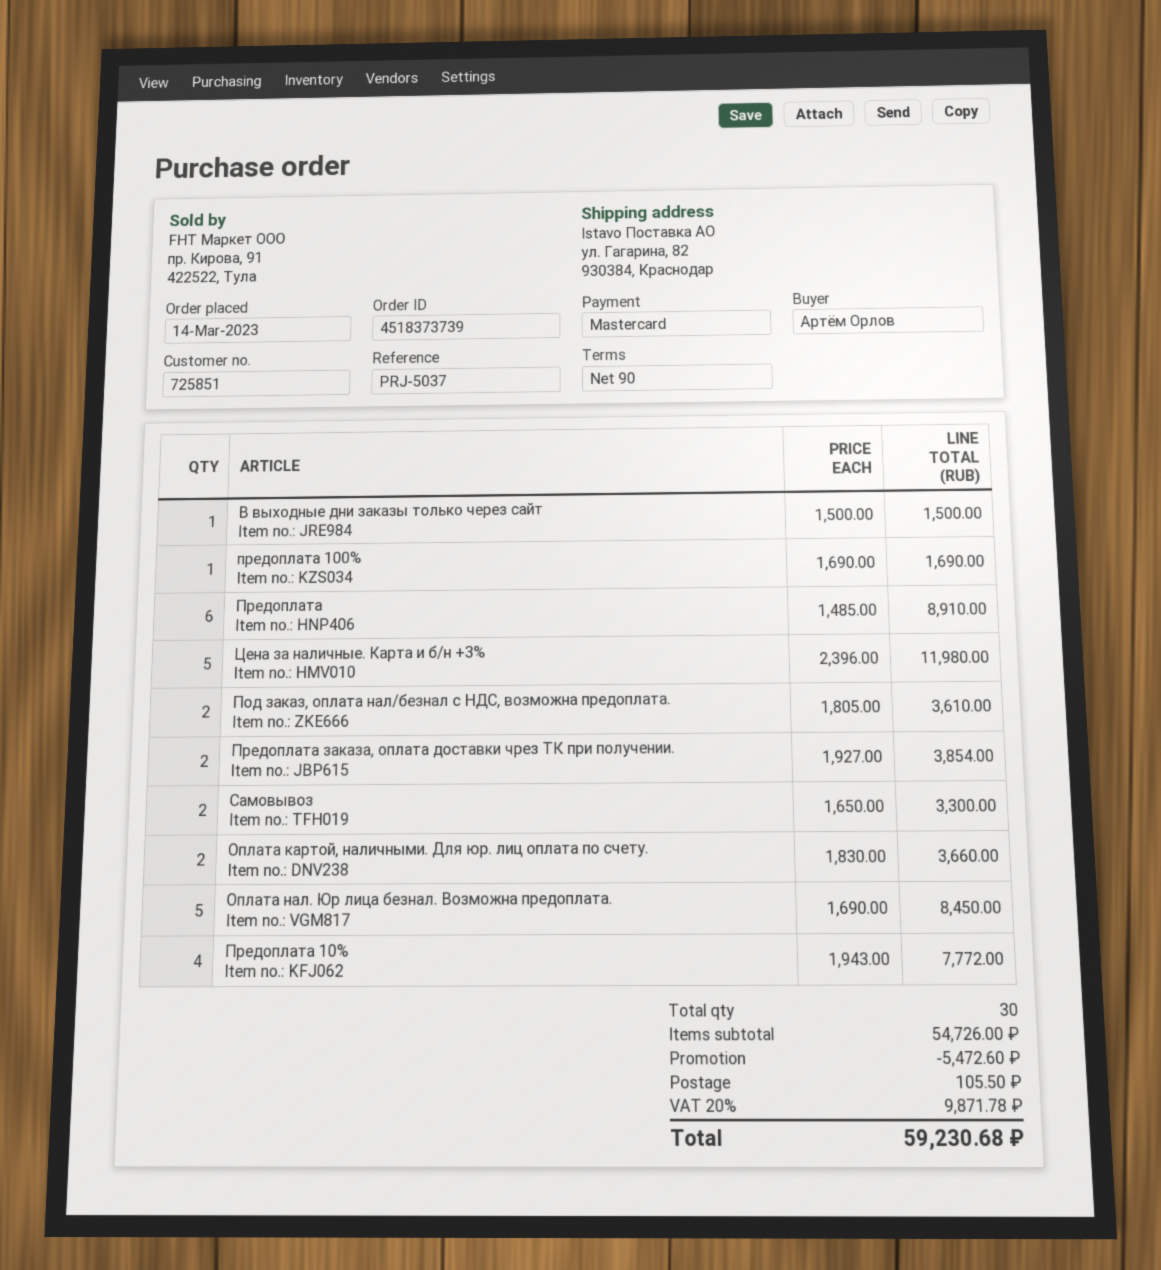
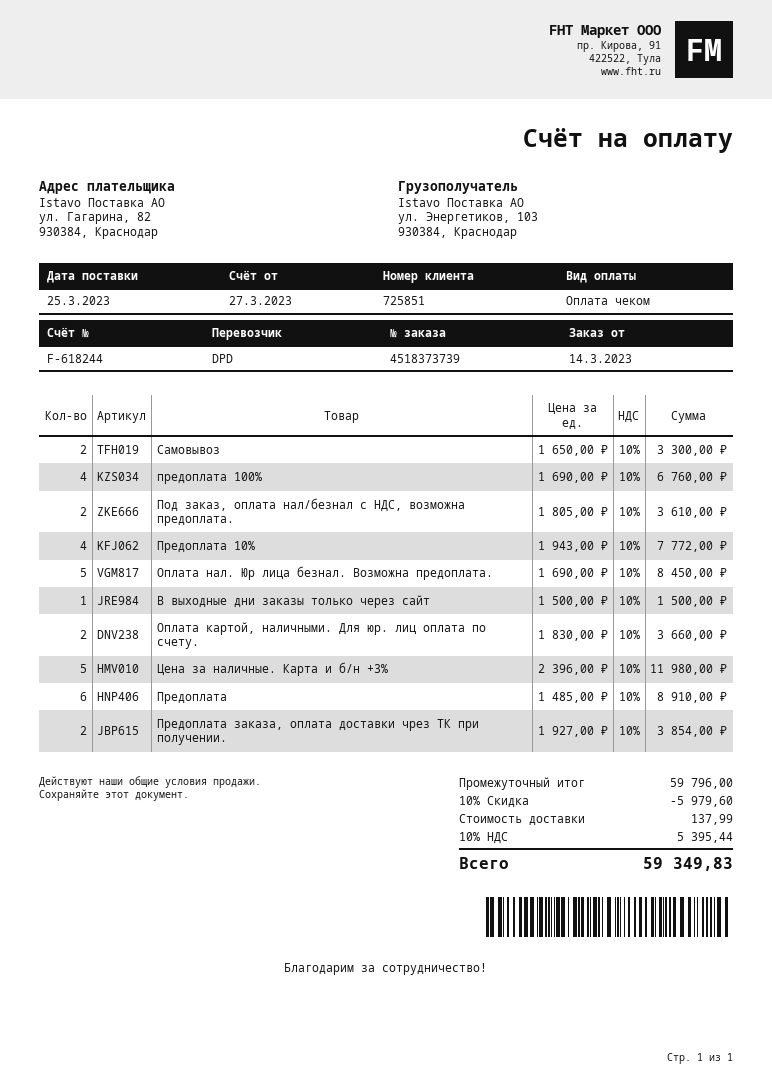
payment method: Mastercard -> cheque
ship to: ул. Гагарина, 82, 930384, Краснодар -> ул. Энергетиков, 103, 930384, Краснодар
предоплата 100%: 1 x 1690.00 = 1690.00 -> 4 x 1690.00 = 6760.00
subtotal: 54726.00 -> 59796.00
discount: 5472.60 -> 5979.60
shipping: 105.50 -> 137.99
tax: 20% = 9871.78 -> 10% = 5395.44
total: 59230.68 -> 59349.83

